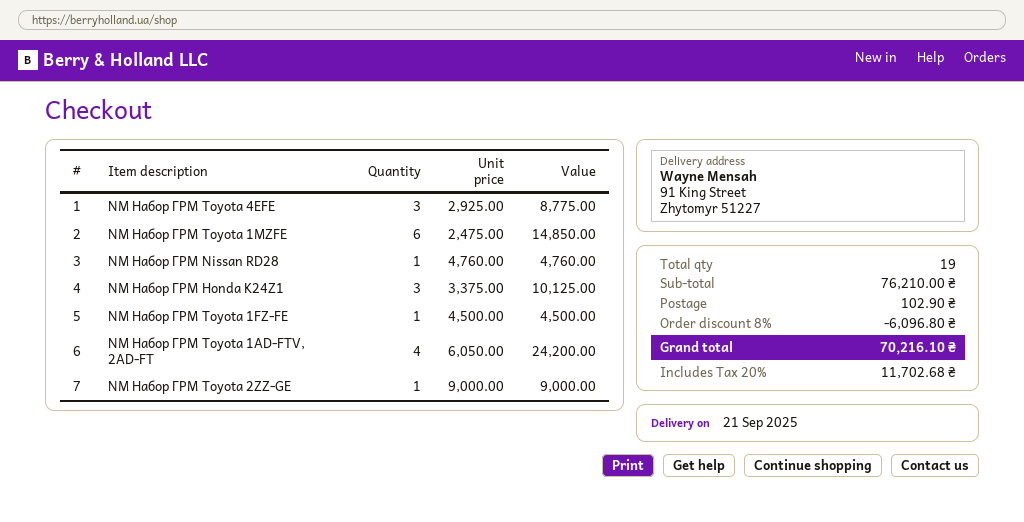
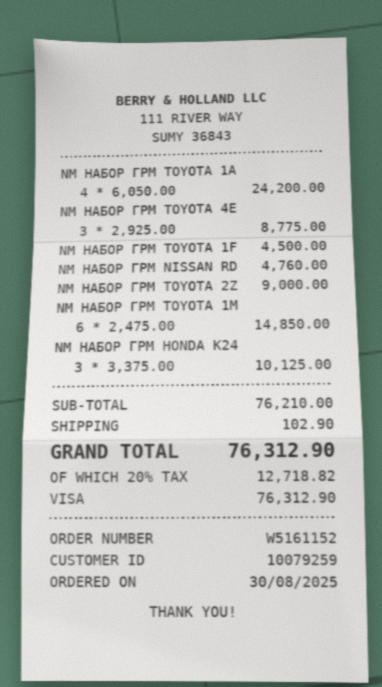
discount: 8% = 6096.80 -> none
tax: 20% = 11702.68 -> 20% = 12718.82
total: 70216.10 -> 76312.90

